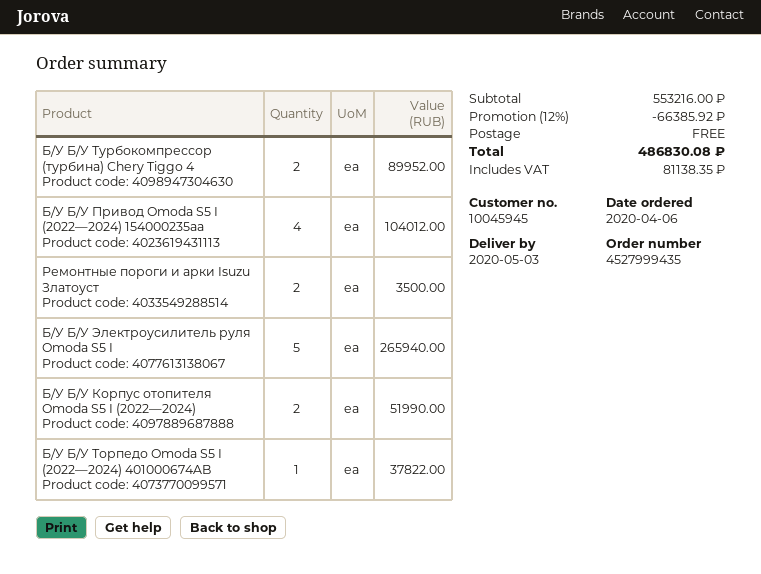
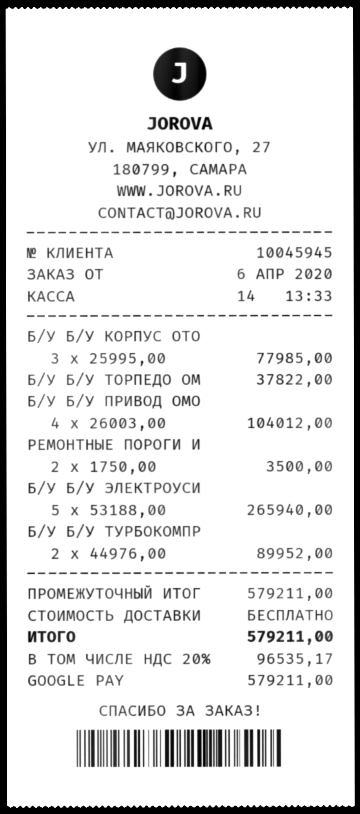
Б/У Б/У Корпус отопителя Omoda S5 I (2022—2024): 2 for 51990.00 -> 3 for 77985.00
subtotal: 553216.00 -> 579211.00
discount: 12% = 66385.92 -> none
tax: 81138.35 -> 96535.17
total: 486830.08 -> 579211.00

